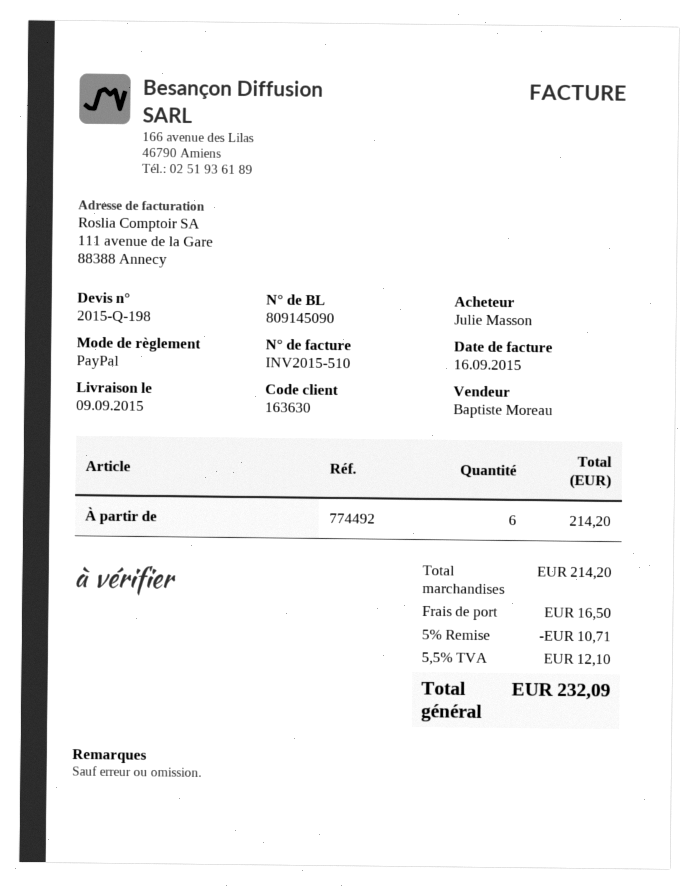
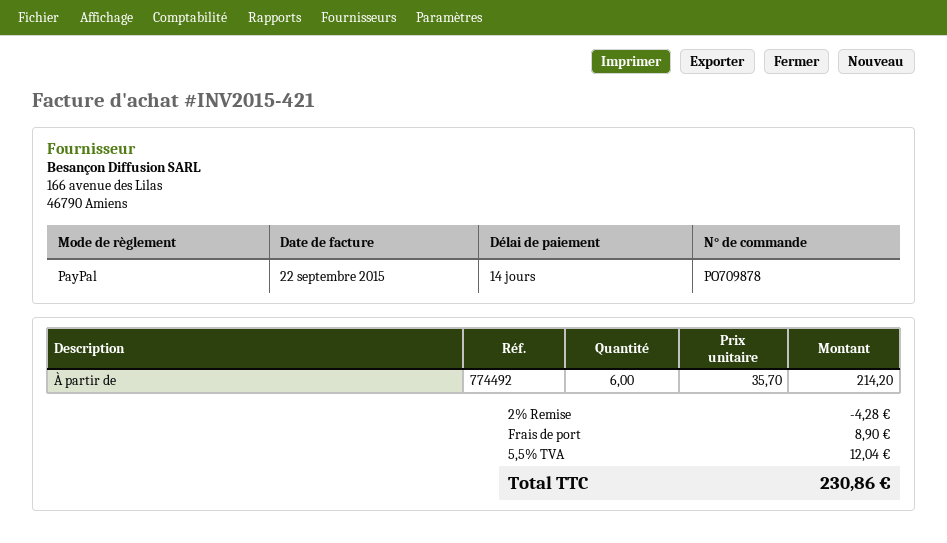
invoice number: INV2015-510 -> INV2015-421
invoice date: 2015-09-16 -> 2015-09-22
discount: 5% = 10.71 -> 2% = 4.28
shipping: 16.50 -> 8.90
tax: 5.5% = 12.10 -> 5.5% = 12.04
total: 232.09 -> 230.86

